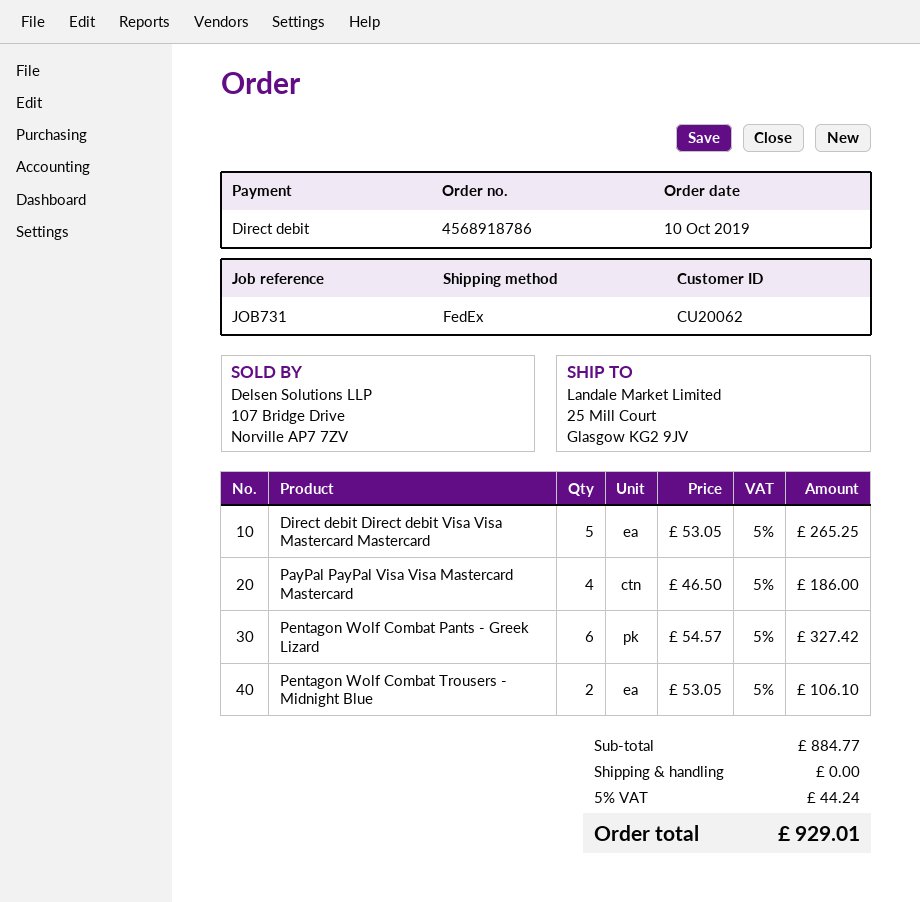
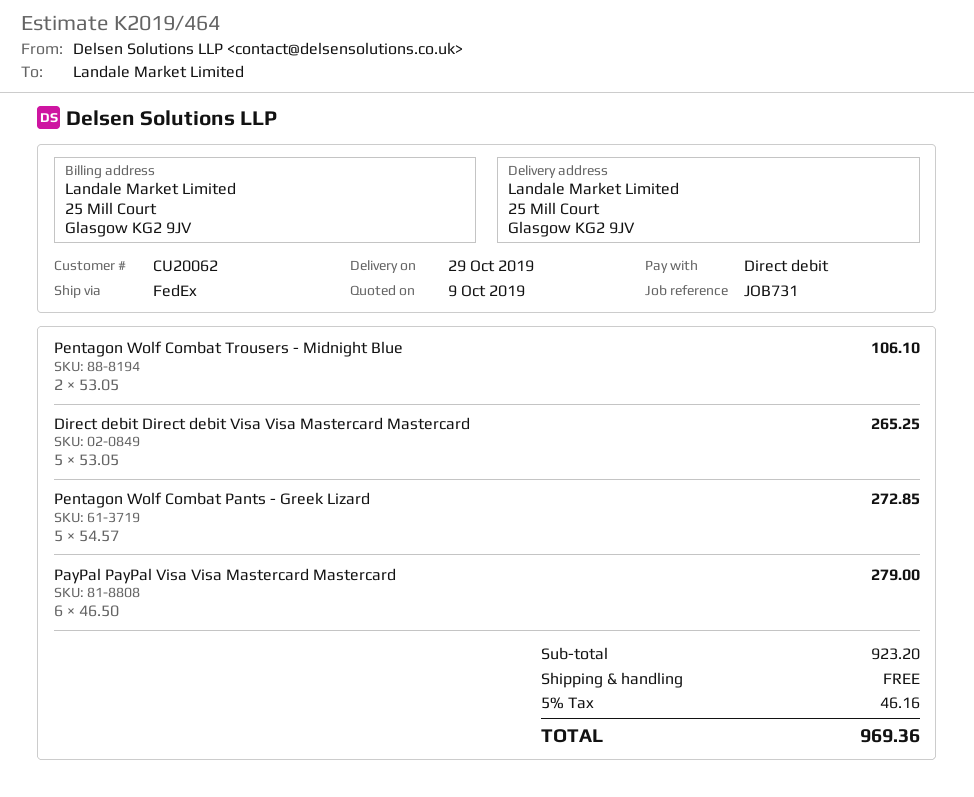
PayPal PayPal Visa Visa Mastercard Mastercard: 4 x 46.50 = 186.00 -> 6 x 46.50 = 279.00
Pentagon Wolf Combat Pants - Greek Lizard: 6 x 54.57 = 327.42 -> 5 x 54.57 = 272.85
subtotal: 884.77 -> 923.20
tax: 5% = 44.24 -> 5% = 46.16
total: 929.01 -> 969.36

